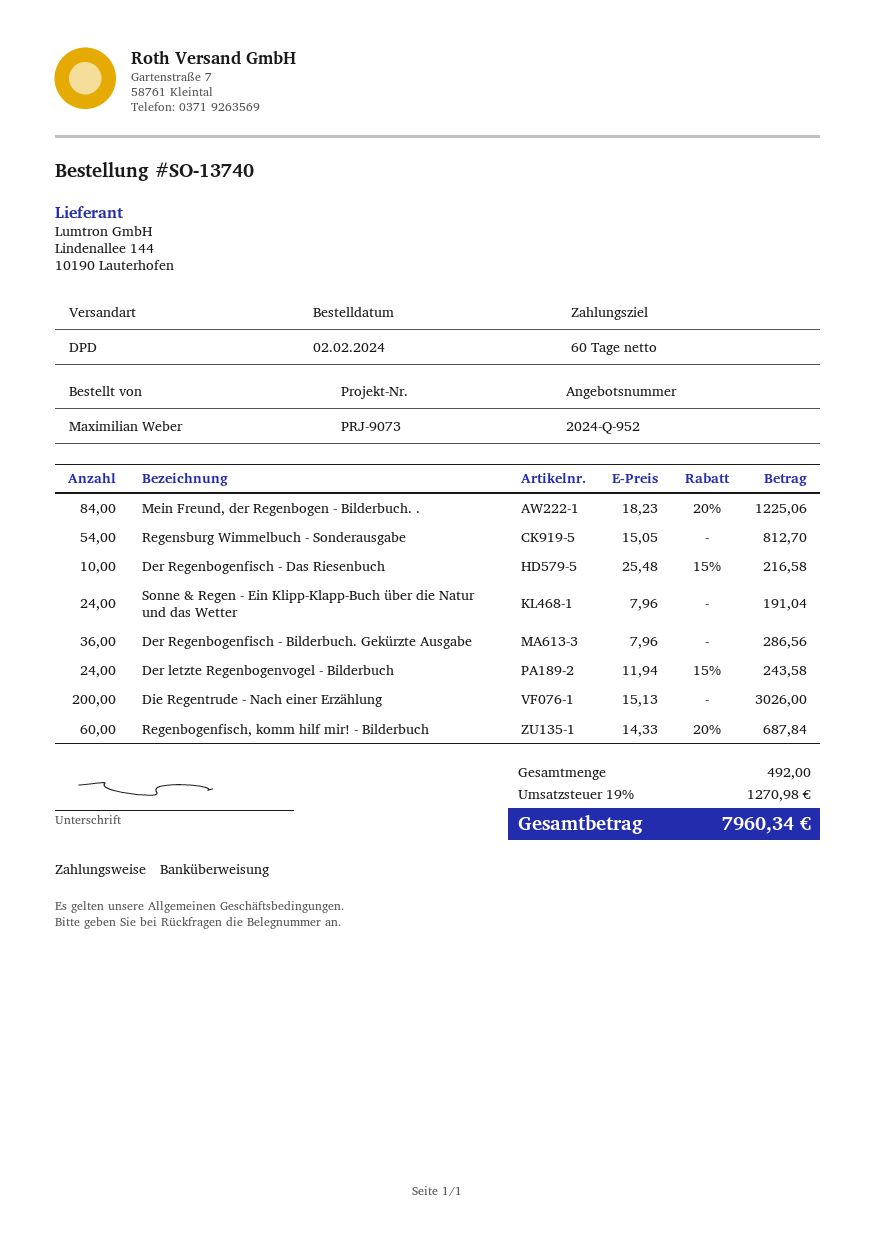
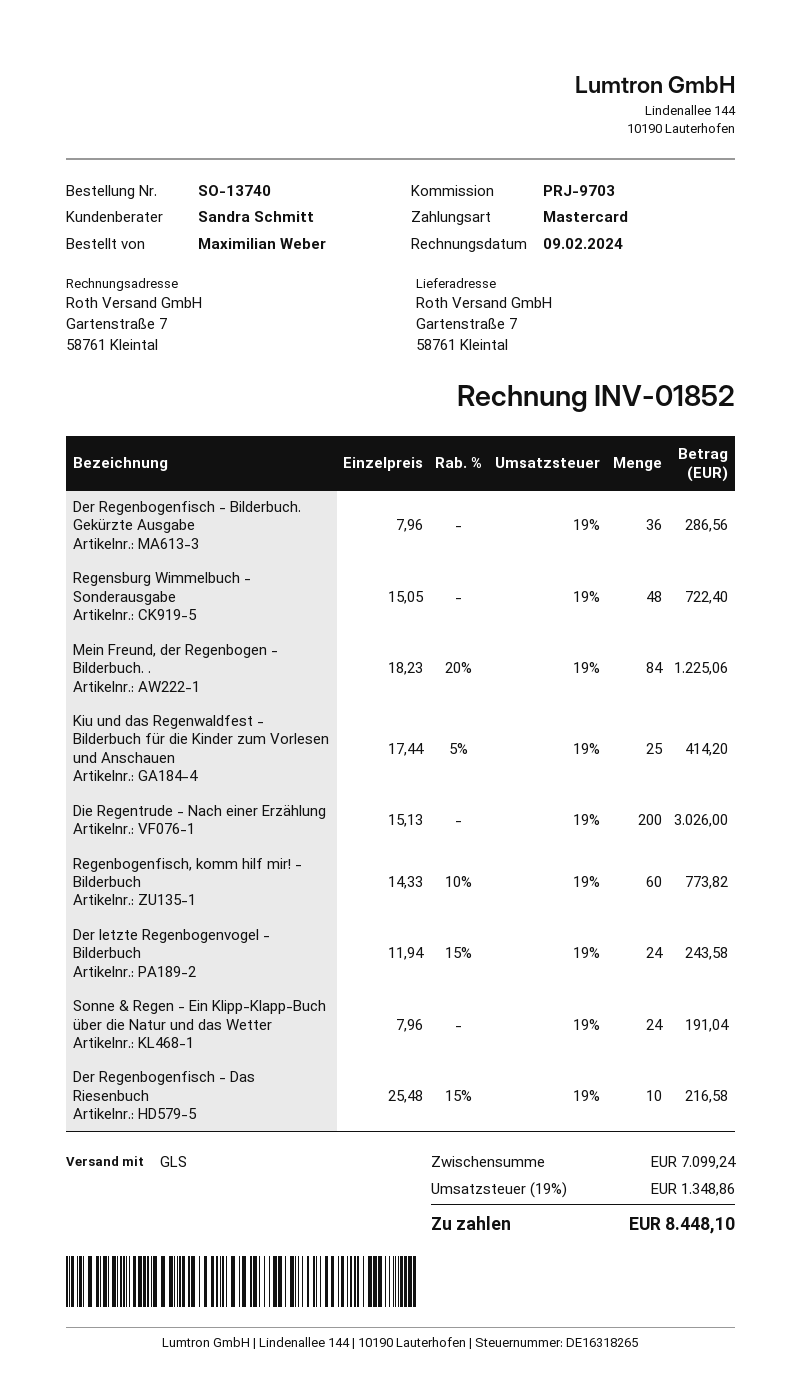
reference: PRJ-9073 -> PRJ-9703
payment method: bank transfer -> Mastercard
shipping method: DPD -> GLS
Regensburg Wimmelbuch - Sonderausgabe: 54 x 15.05 = 812.70 -> 48 x 15.05 = 722.40
Regenbogenfisch, komm hilf mir! - Bilderbuch: 60 x 14.33 - 20% = 687.84 -> 60 x 14.33 - 10% = 773.82
Kiu und das Regenwaldfest - Bilderbuch für die Kinder zum Vorlesen und Anschauen: none -> 25 x 17.44 - 5% = 414.20
tax: 19% = 1270.98 -> 19% = 1348.86
total: 7960.34 -> 8448.10

